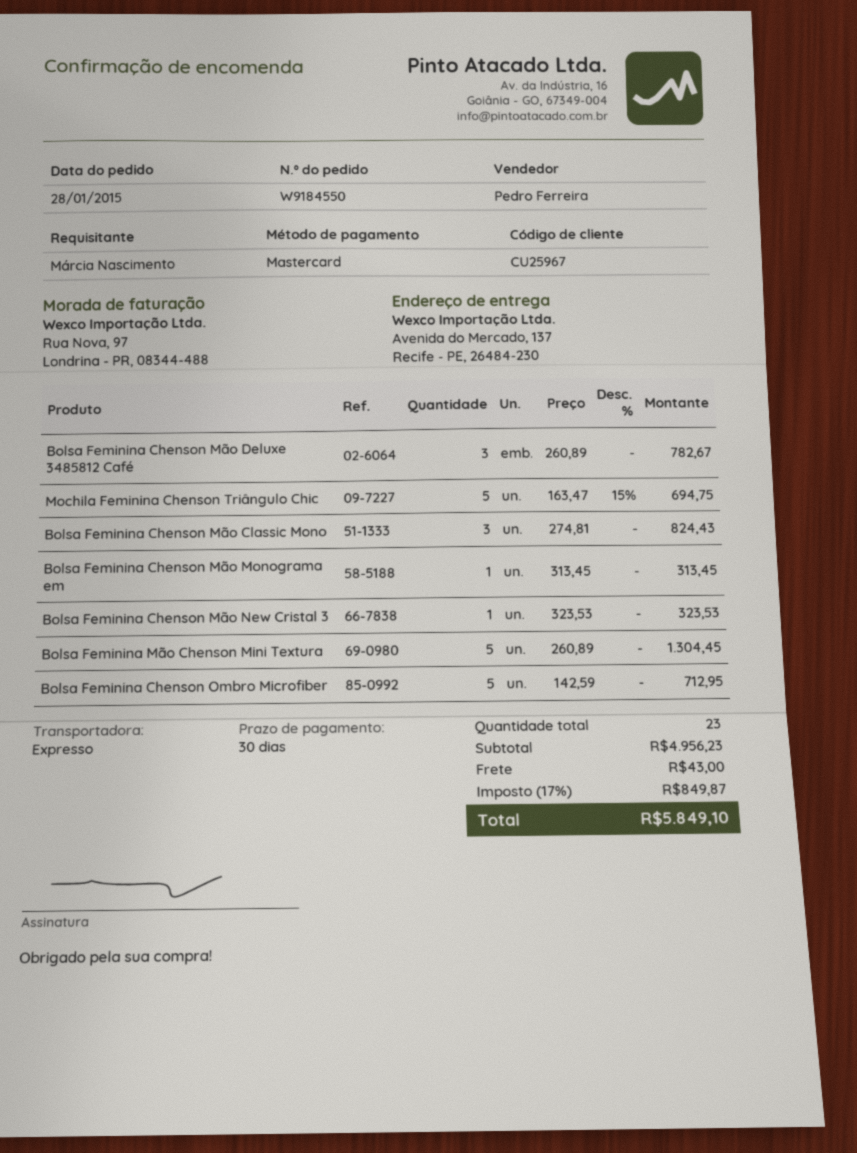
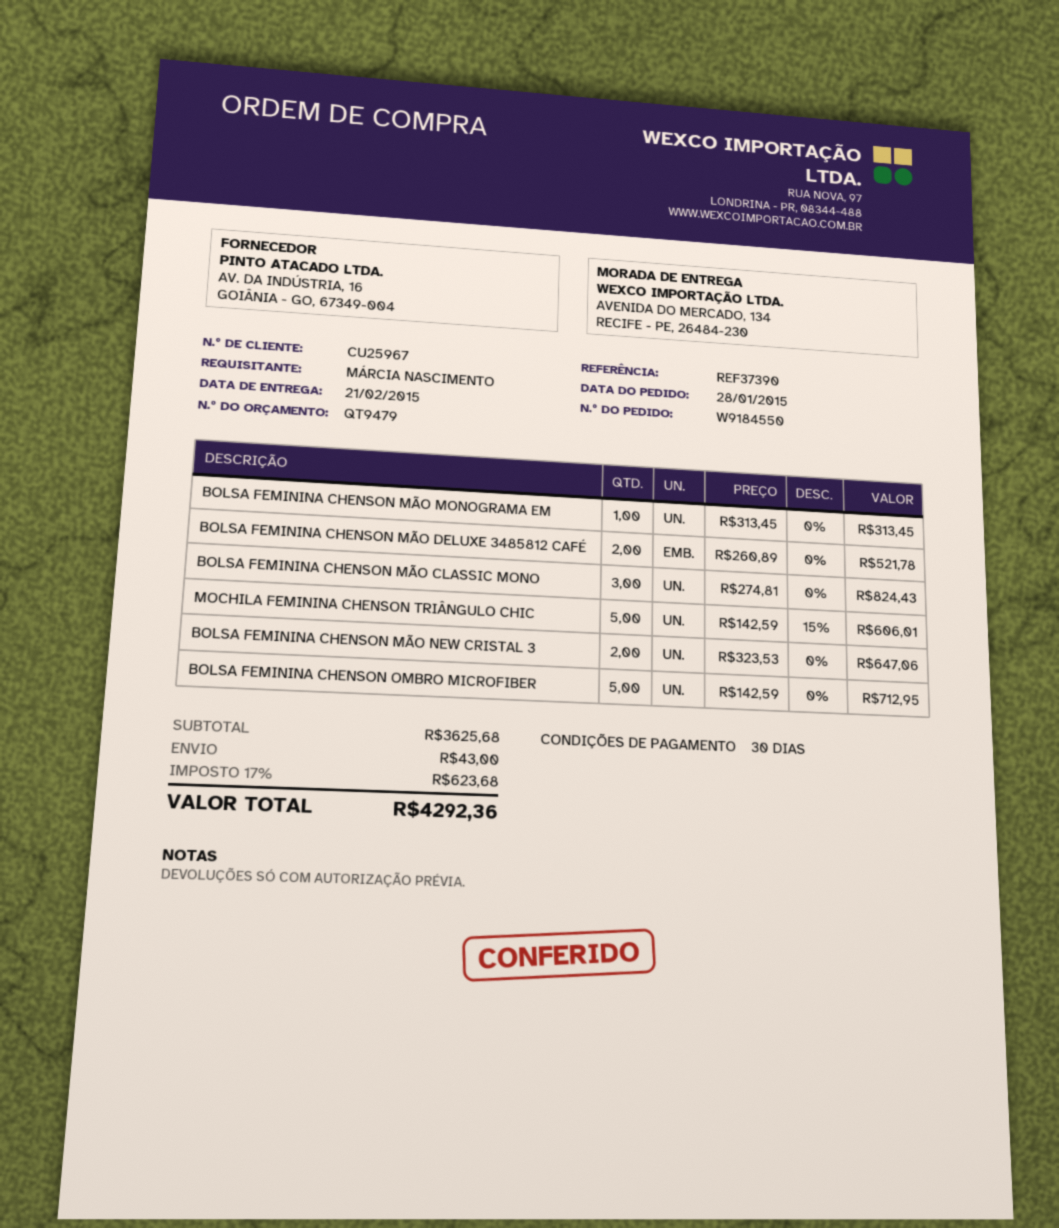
ship to: Avenida do Mercado, 137, Recife - PE, 26484-230 -> AVENIDA DO MERCADO, 134, RECIFE - PE, 26484-230
Bolsa Feminina Chenson Mão Deluxe 3485812 Café: 3 x 260.89 = 782.67 -> 2 x 260.89 = 521.78
Mochila Feminina Chenson Triângulo Chic: 5 x 163.47 - 15% = 694.75 -> 5 x 142.59 - 15% = 606.01
Bolsa Feminina Chenson Mão New Cristal 3: 1 x 323.53 = 323.53 -> 2 x 323.53 = 647.06
Bolsa Feminina Mão Chenson Mini Textura: 5 x 260.89 = 1304.45 -> none
subtotal: 4956.23 -> 3625.68
tax: 17% = 849.87 -> 17% = 623.68
total: 5849.10 -> 4292.36

